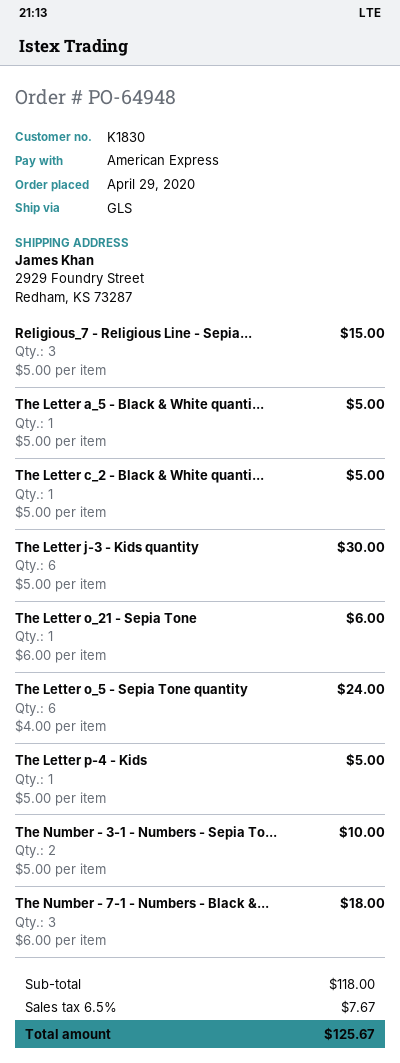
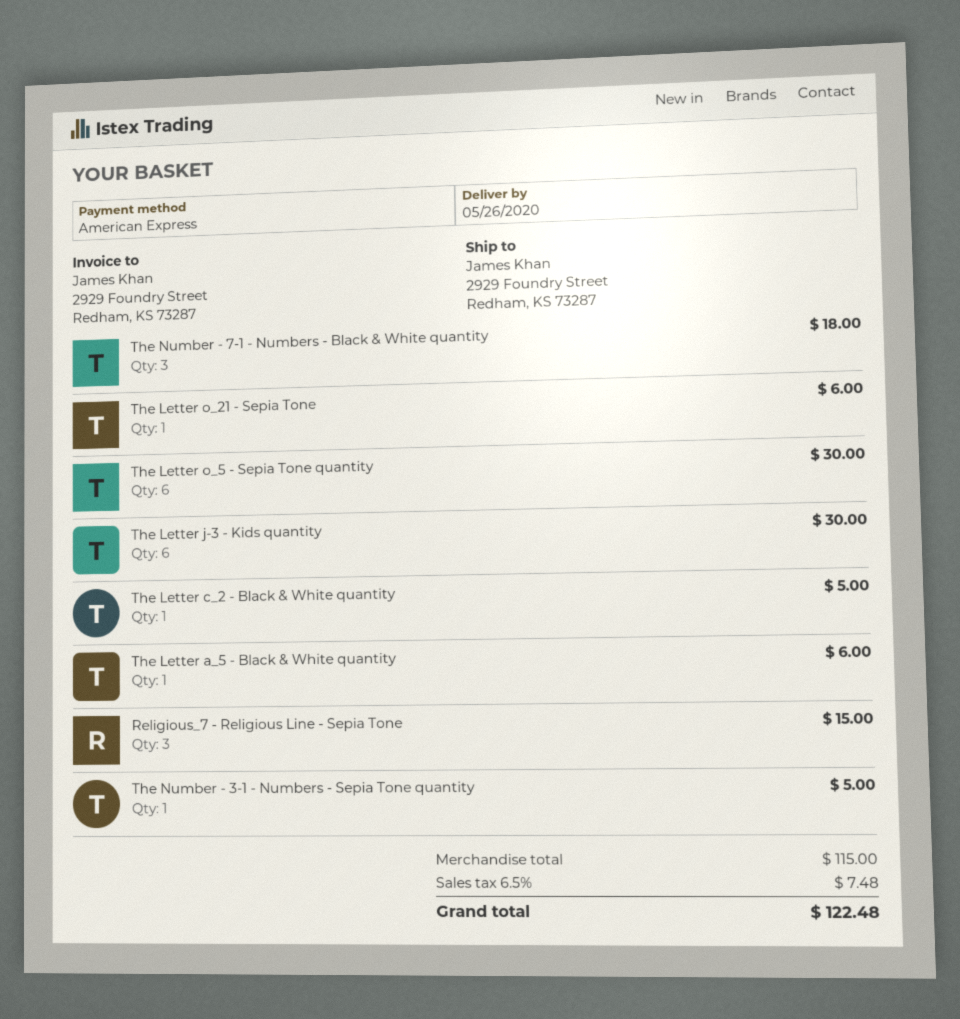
The Letter a_5 - Black & White quanti...: 1 for 5.00 -> 1 for 6.00
The Letter o_5 - Sepia Tone quantity: 6 for 24.00 -> 6 for 30.00
The Letter p-4 - Kids: 1 for 5.00 -> none
The Number - 3-1 - Numbers - Sepia To...: 2 for 10.00 -> 1 for 5.00
subtotal: 118.00 -> 115.00
tax: 6.5% = 7.67 -> 6.5% = 7.48
total: 125.67 -> 122.48

